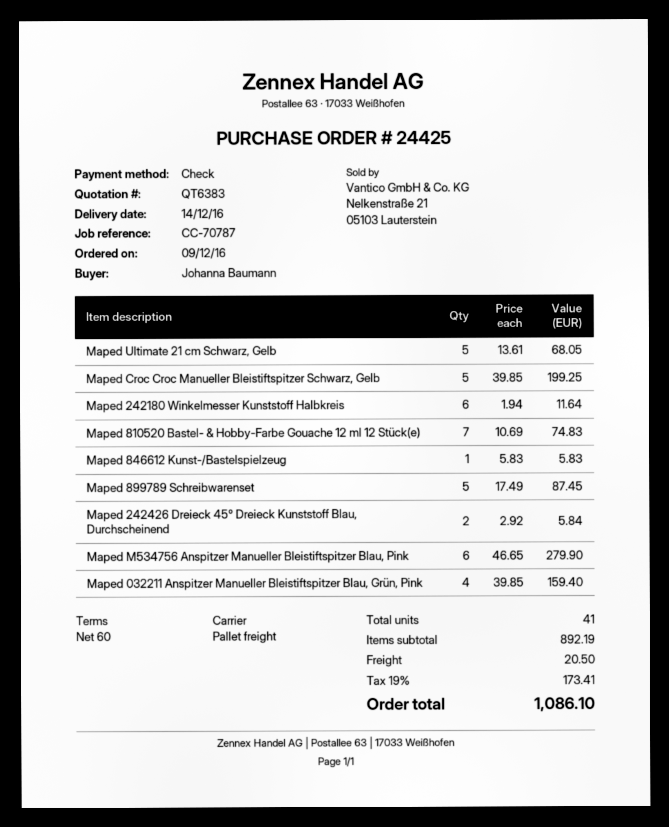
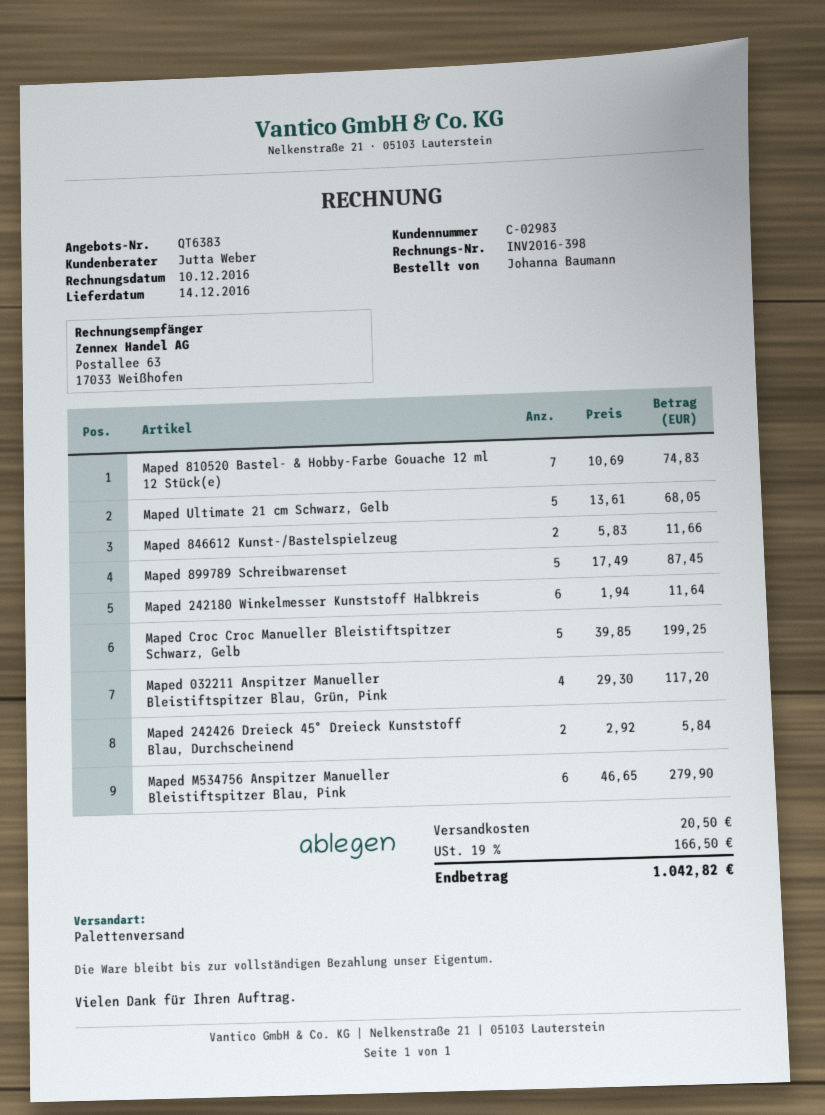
Maped 846612 Kunst-/Bastelspielzeug: 1 x 5.83 = 5.83 -> 2 x 5.83 = 11.66
Maped 032211 Anspitzer Manueller Bleistiftspitzer Blau, Grün, Pink: 4 x 39.85 = 159.40 -> 4 x 29.30 = 117.20
tax: 19% = 173.41 -> 19% = 166.50
total: 1086.10 -> 1042.82

